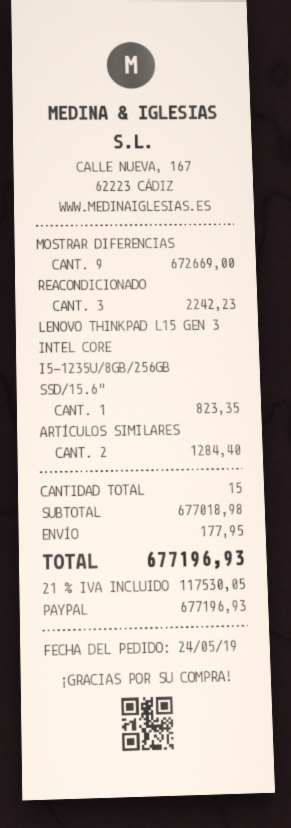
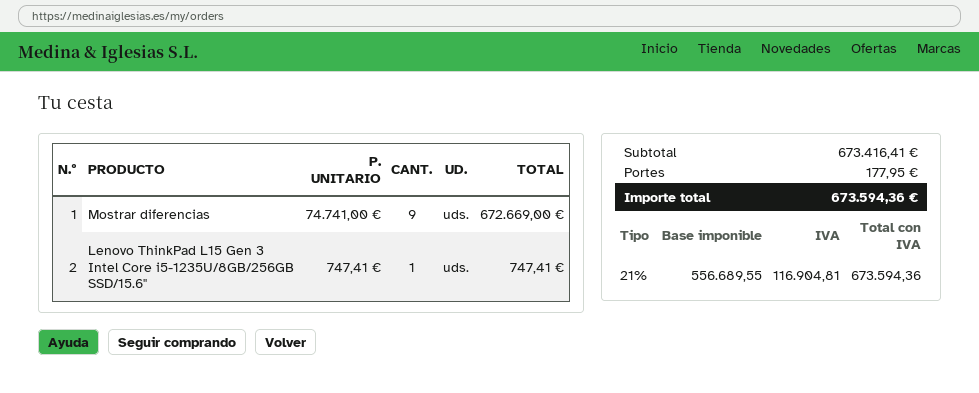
REACONDICIONADO: 3 for 2242.23 -> none
LENOVO THINKPAD L15 GEN 3 INTEL CORE I5-1235U/8GB/256GB SSD/15.6": 1 for 823.35 -> 1 for 747.41
ARTÍCULOS SIMILARES: 2 for 1284.40 -> none
subtotal: 677018.98 -> 673416.41
tax: 21% = 117530.05 -> 21% = 116904.81
total: 677196.93 -> 673594.36

